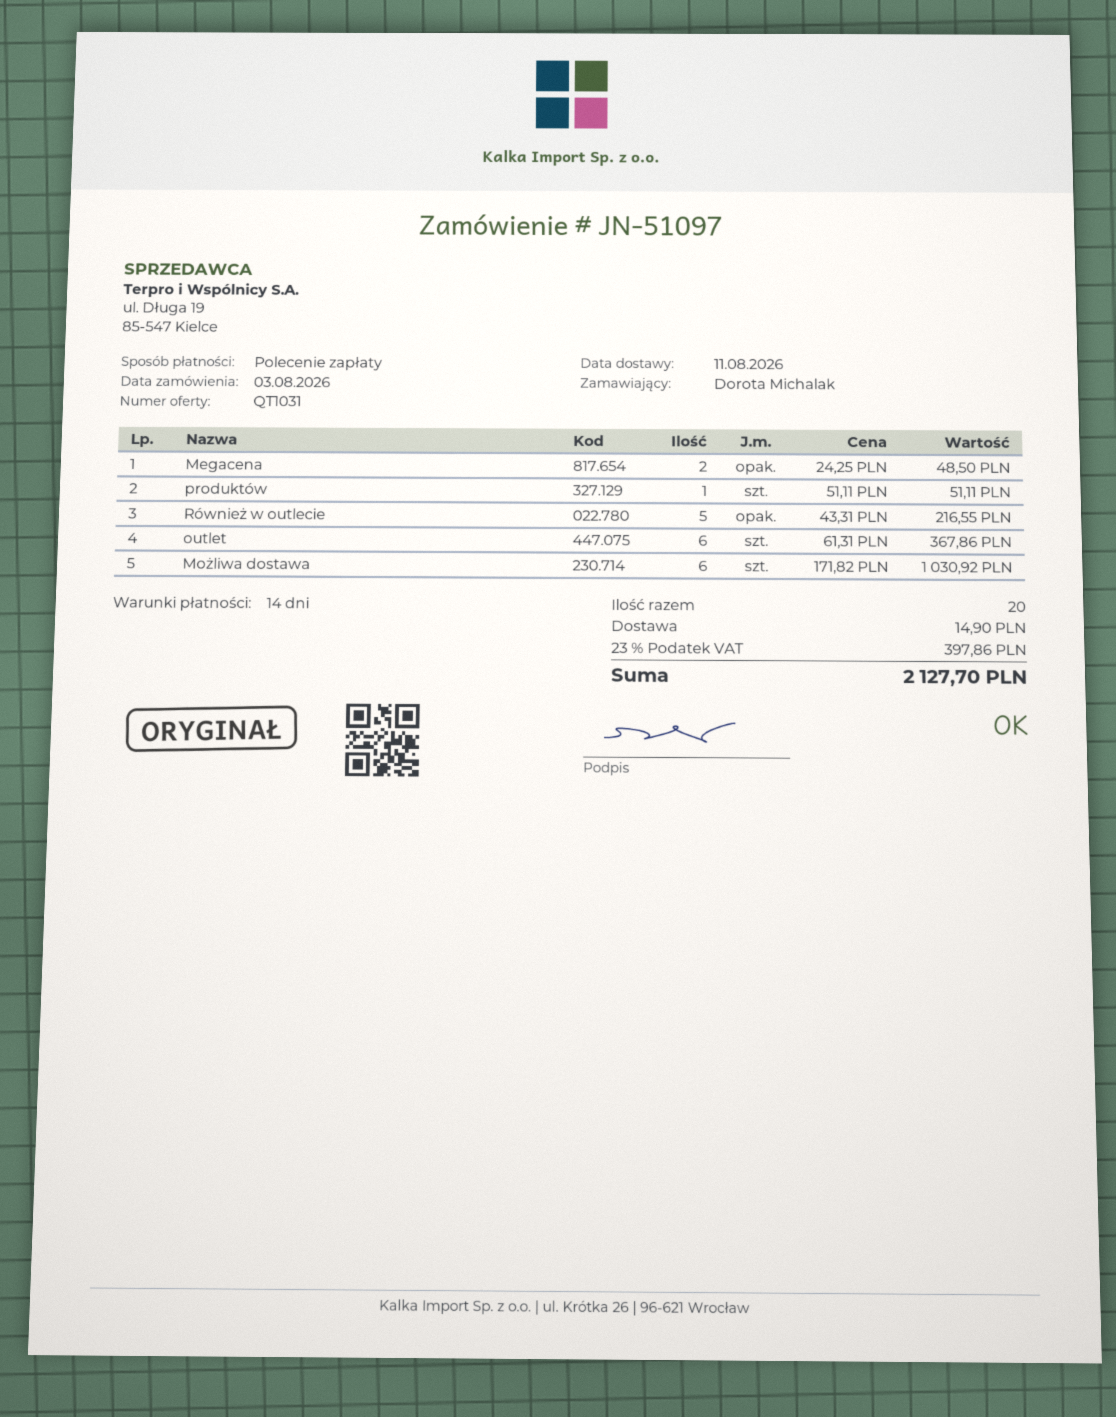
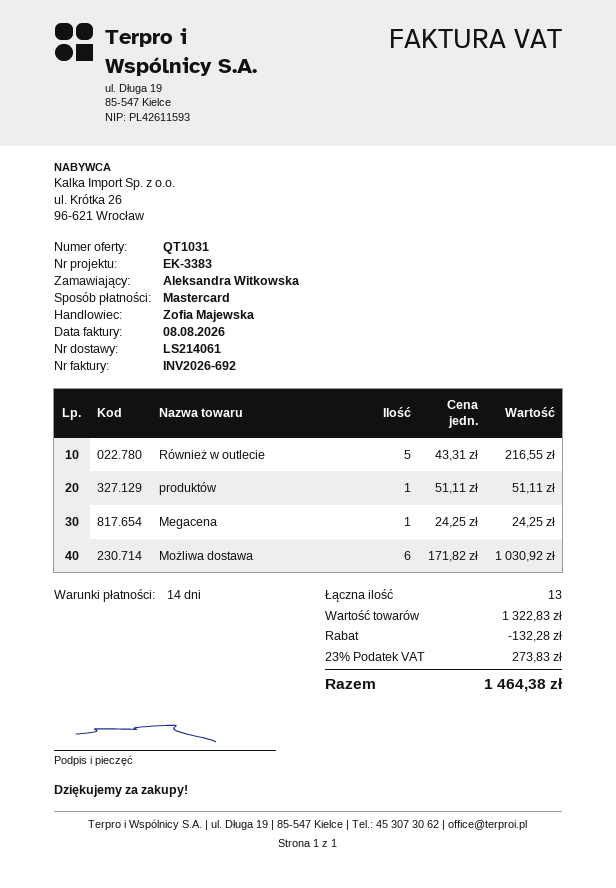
ordered by: Dorota Michalak -> Aleksandra Witkowska
payment method: direct debit -> Mastercard
Megacena: 2 x 24.25 = 48.50 -> 1 x 24.25 = 24.25
outlet: 6 x 61.31 = 367.86 -> none
total quantity: 20 -> 13
discount: none -> 132.28
shipping: 14.90 -> none
tax: 23% = 397.86 -> 23% = 273.83
total: 2127.70 -> 1464.38

